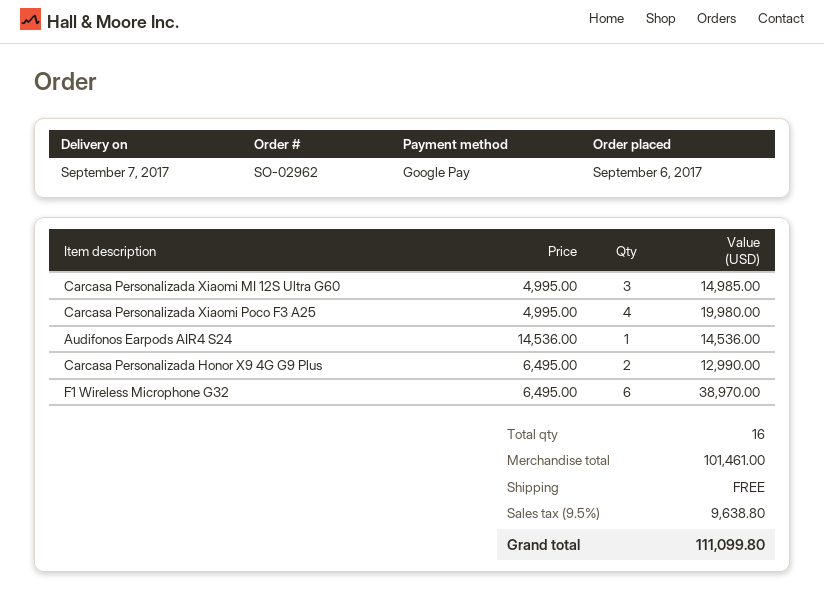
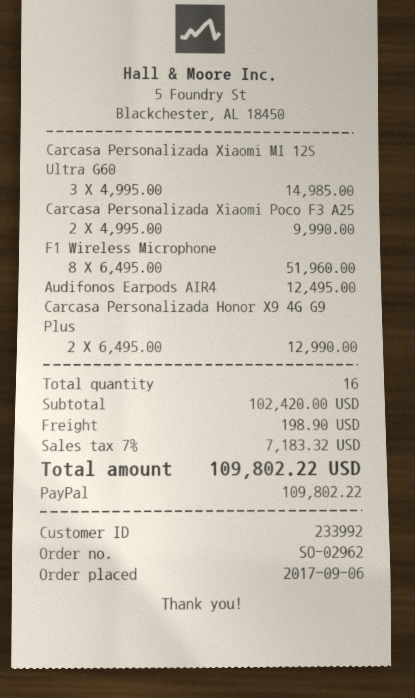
payment method: Google Pay -> PayPal
Carcasa Personalizada Xiaomi Poco F3 A25: 4 x 4995.00 = 19980.00 -> 2 x 4995.00 = 9990.00
Audifonos Earpods AIR4 S24: 1 x 14536.00 = 14536.00 -> 1 x 12495.00 = 12495.00
F1 Wireless Microphone G32: 6 x 6495.00 = 38970.00 -> 8 x 6495.00 = 51960.00
subtotal: 101461.00 -> 102420.00
shipping: 0.00 -> 198.90
tax: 9.5% = 9638.80 -> 7% = 7183.32
total: 111099.80 -> 109802.22

